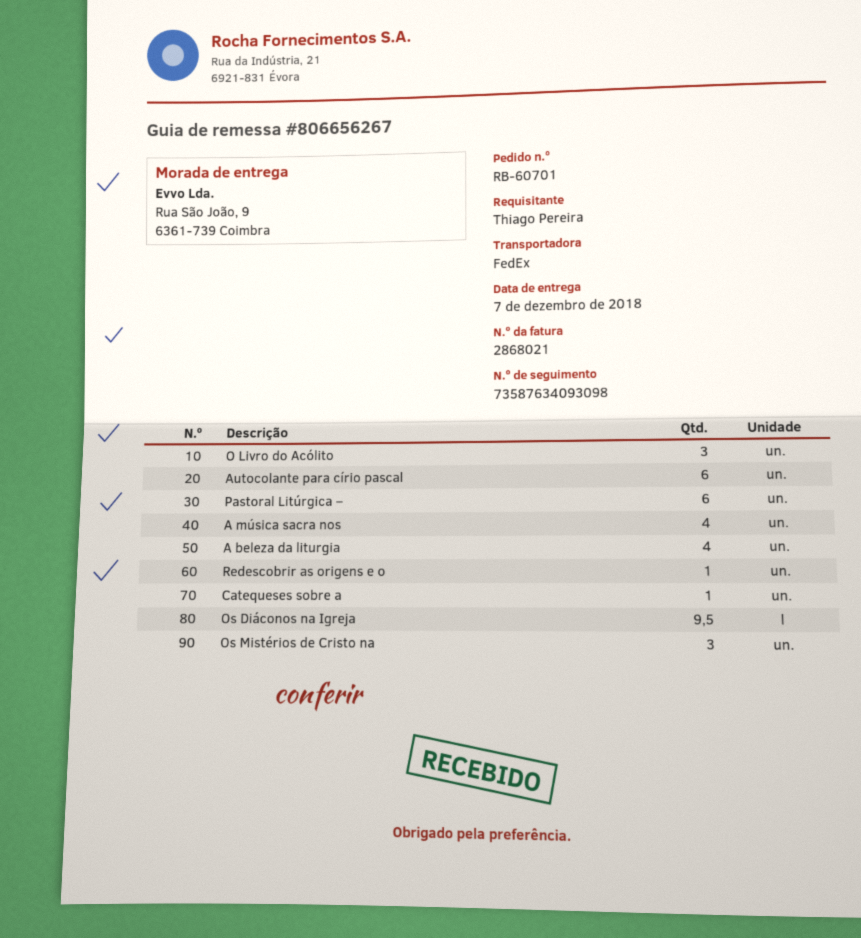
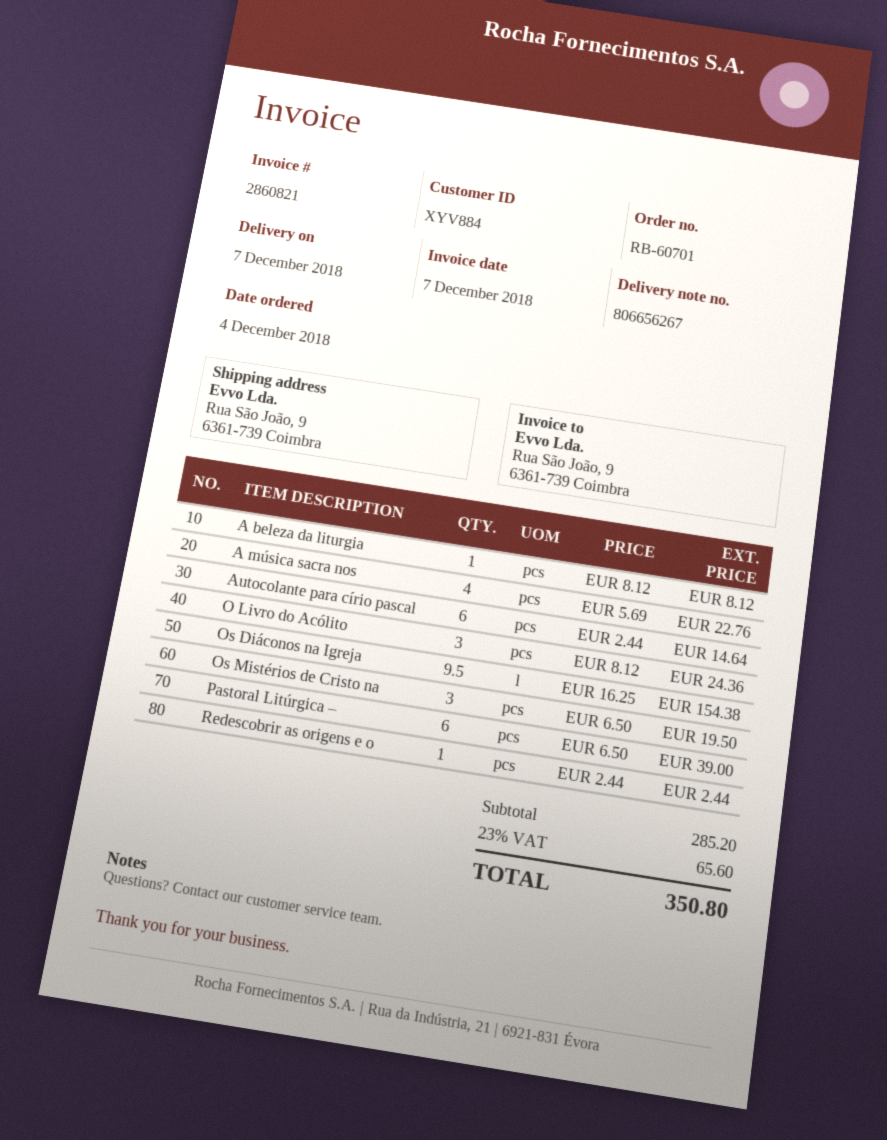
invoice number: 2868021 -> 2860821
A beleza da liturgia: 4 -> 1
Catequeses sobre a: 1 -> none

